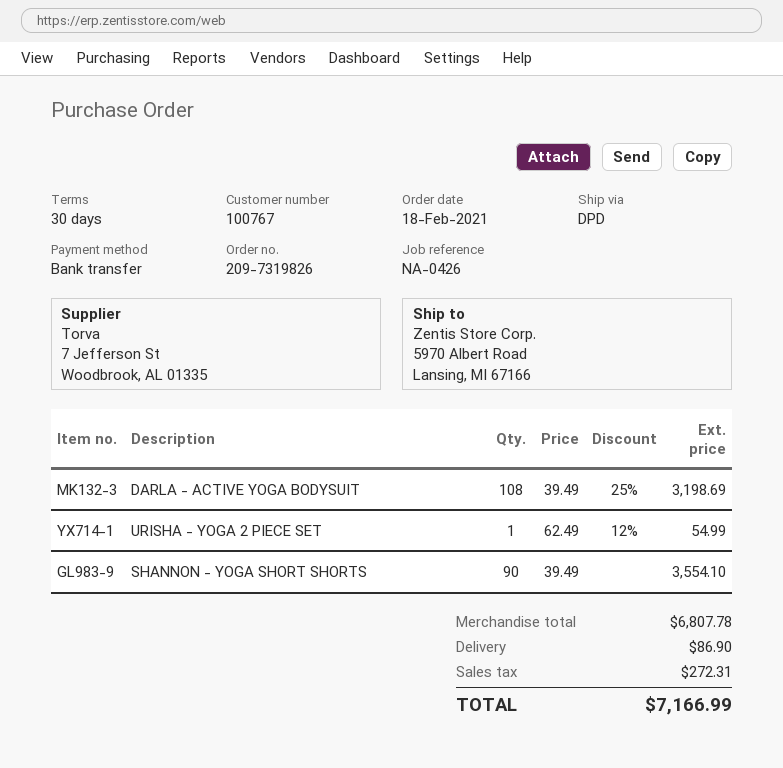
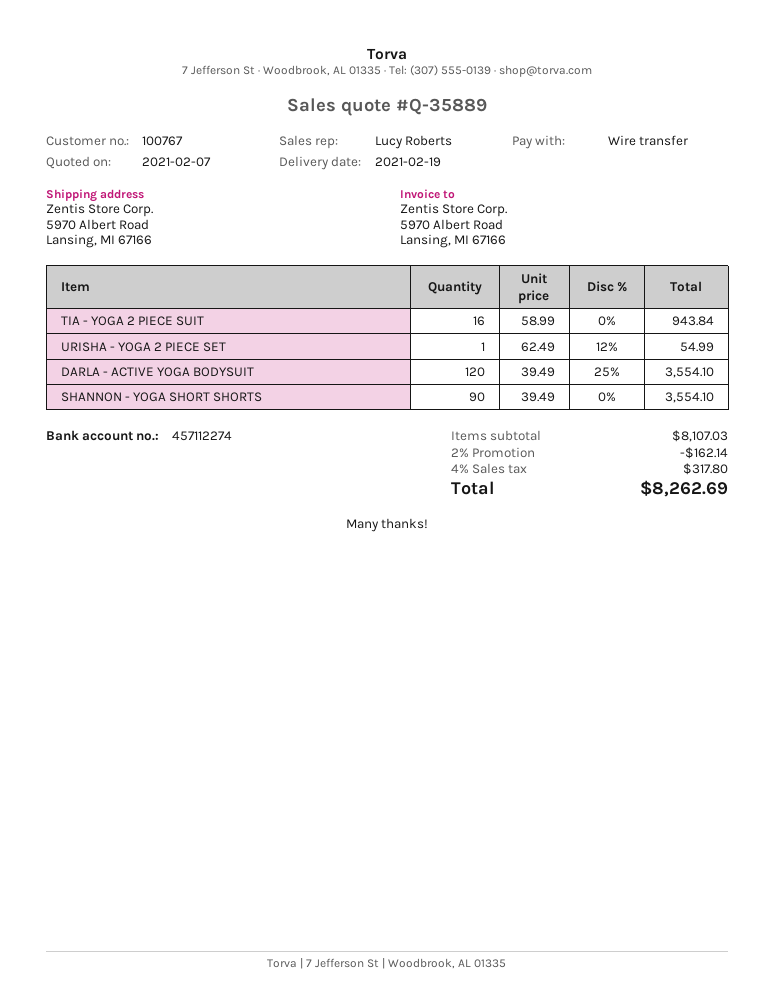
DARLA - ACTIVE YOGA BODYSUIT: 108 x 39.49 - 25% = 3198.69 -> 120 x 39.49 - 25% = 3554.10
TIA - YOGA 2 PIECE SUIT: none -> 16 x 58.99 = 943.84
subtotal: 6807.78 -> 8107.03
discount: none -> 2% = 162.14
shipping: 86.90 -> none
tax: 272.31 -> 317.80
total: 7166.99 -> 8262.69

